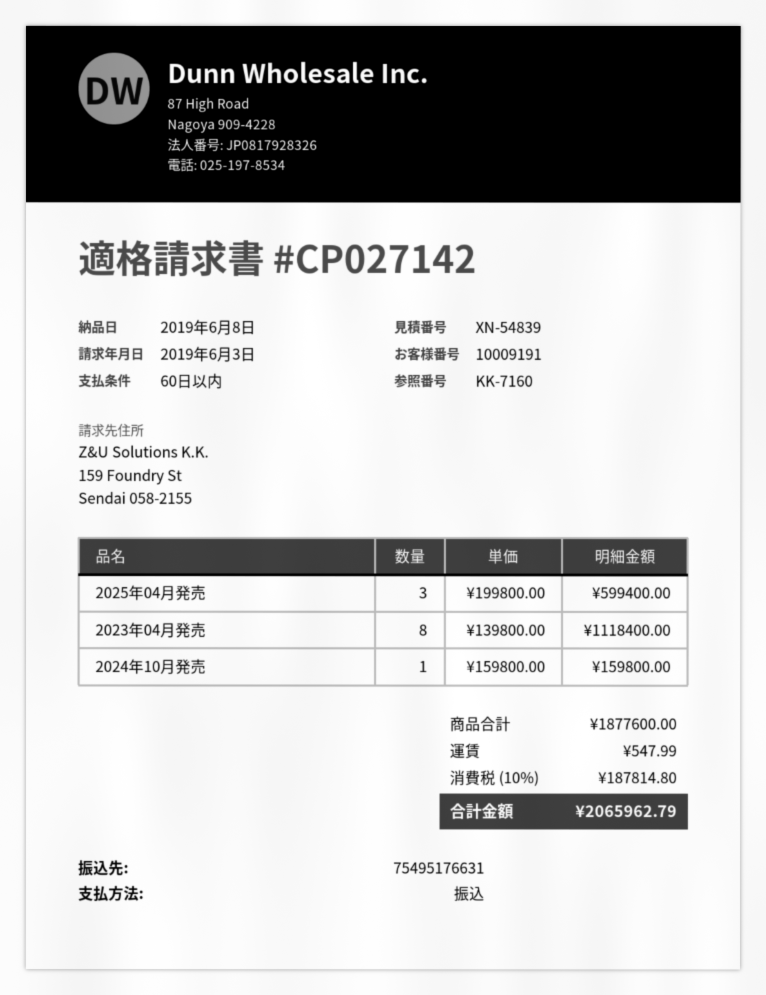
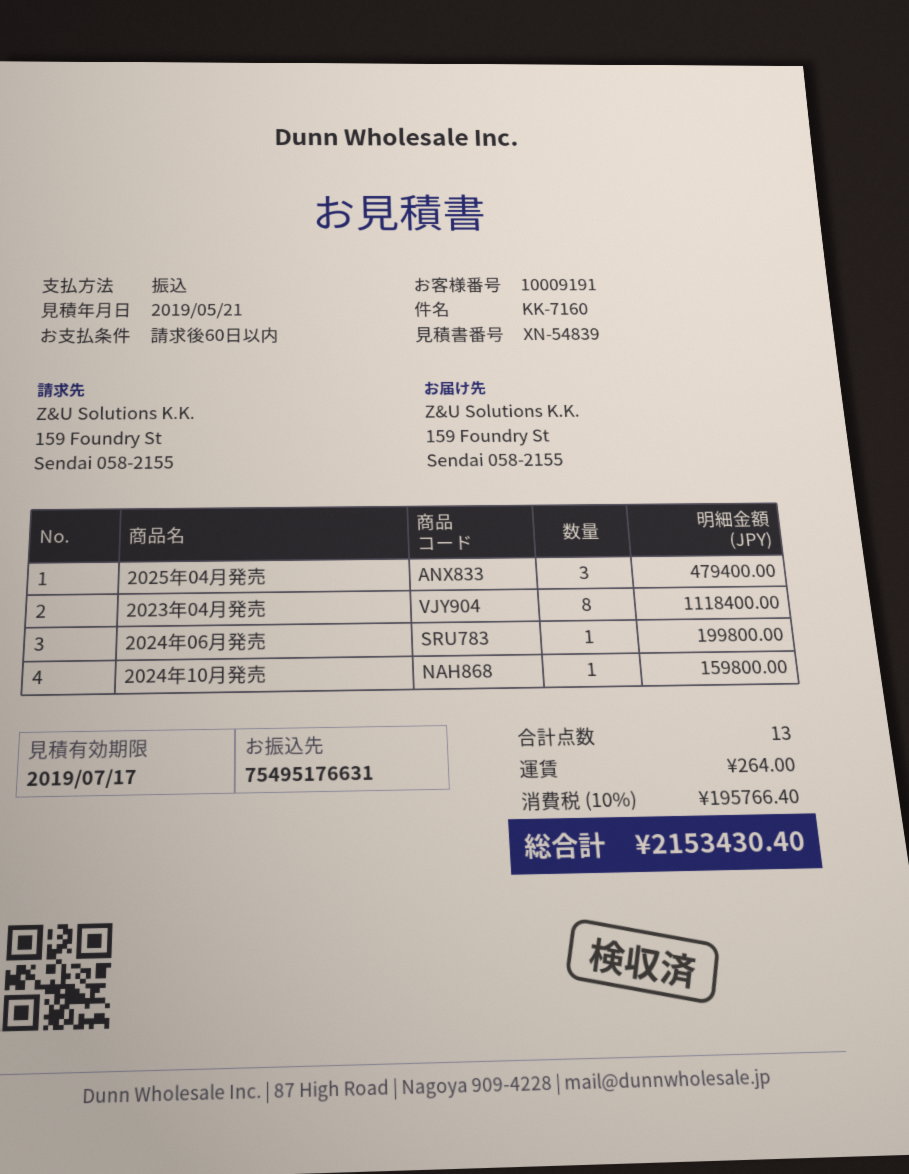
2025年04月発売: 3 for 599400.00 -> 3 for 479400.00
2024年06月発売: none -> 1 for 199800.00
shipping: 547.99 -> 264.00
tax: 10% = 187814.80 -> 10% = 195766.40
total: 2065962.79 -> 2153430.40

